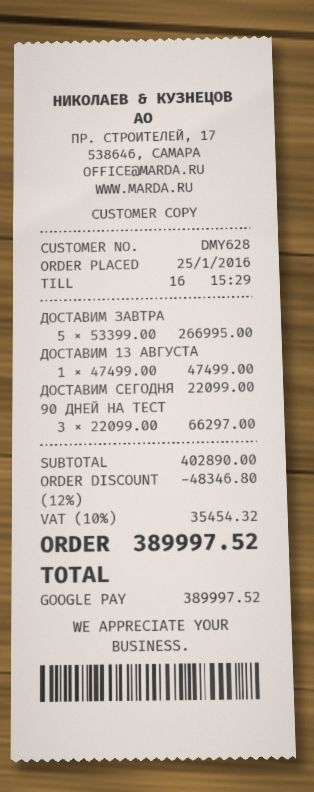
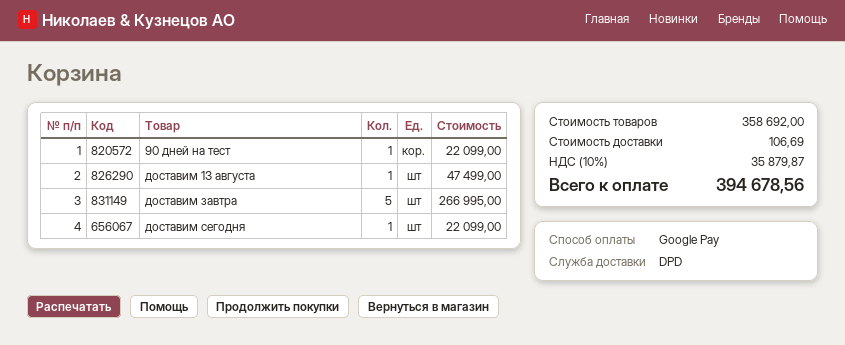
90 ДНЕЙ НА ТЕСТ: 3 for 66297.00 -> 1 for 22099.00
subtotal: 402890.00 -> 358692.00
discount: 12% = 48346.80 -> none
shipping: none -> 106.69
tax: 10% = 35454.32 -> 10% = 35879.87
total: 389997.52 -> 394678.56

